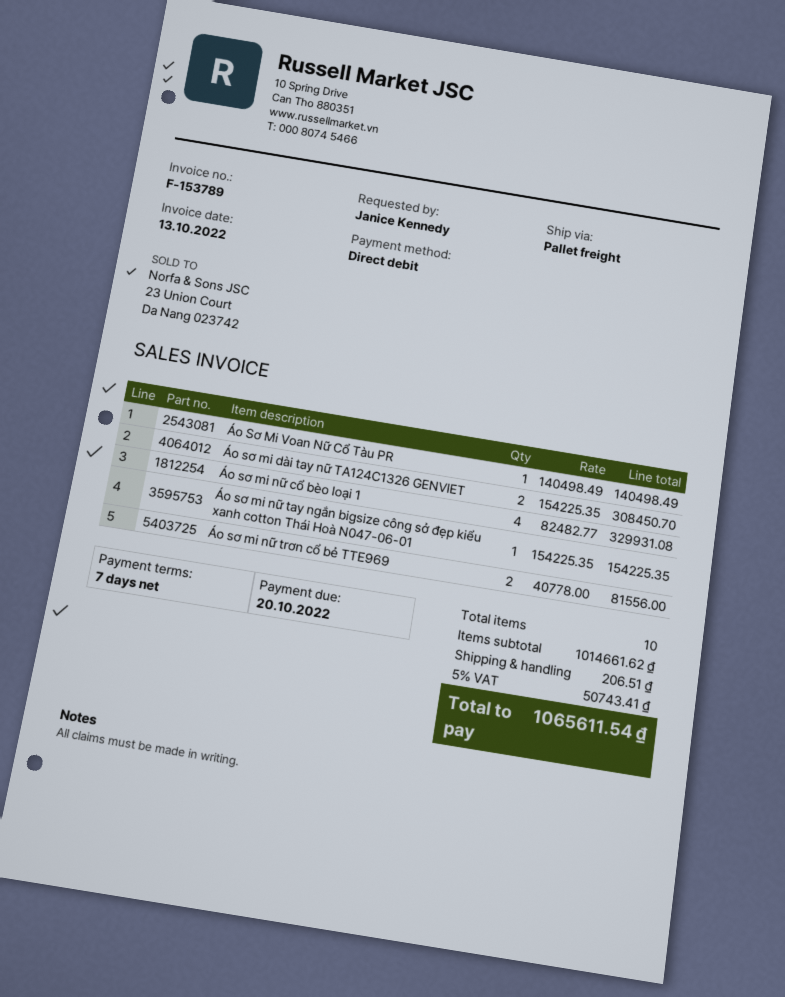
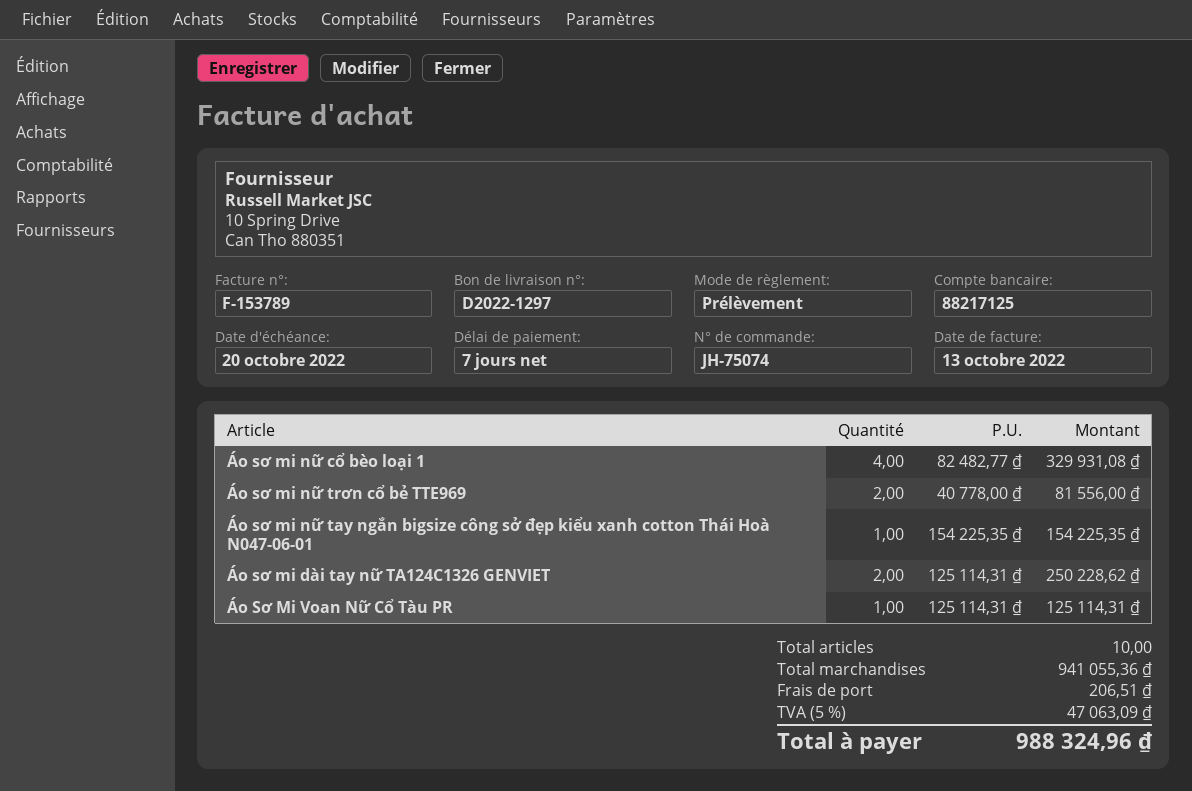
Áo Sơ Mi Voan Nữ Cổ Tàu PR: 1 x 140498.49 = 140498.49 -> 1 x 125114.31 = 125114.31
Áo sơ mi dài tay nữ TA124C1326 GENVIET: 2 x 154225.35 = 308450.70 -> 2 x 125114.31 = 250228.62
subtotal: 1014661.62 -> 941055.36
tax: 5% = 50743.41 -> 5% = 47063.09
total: 1065611.54 -> 988324.96

